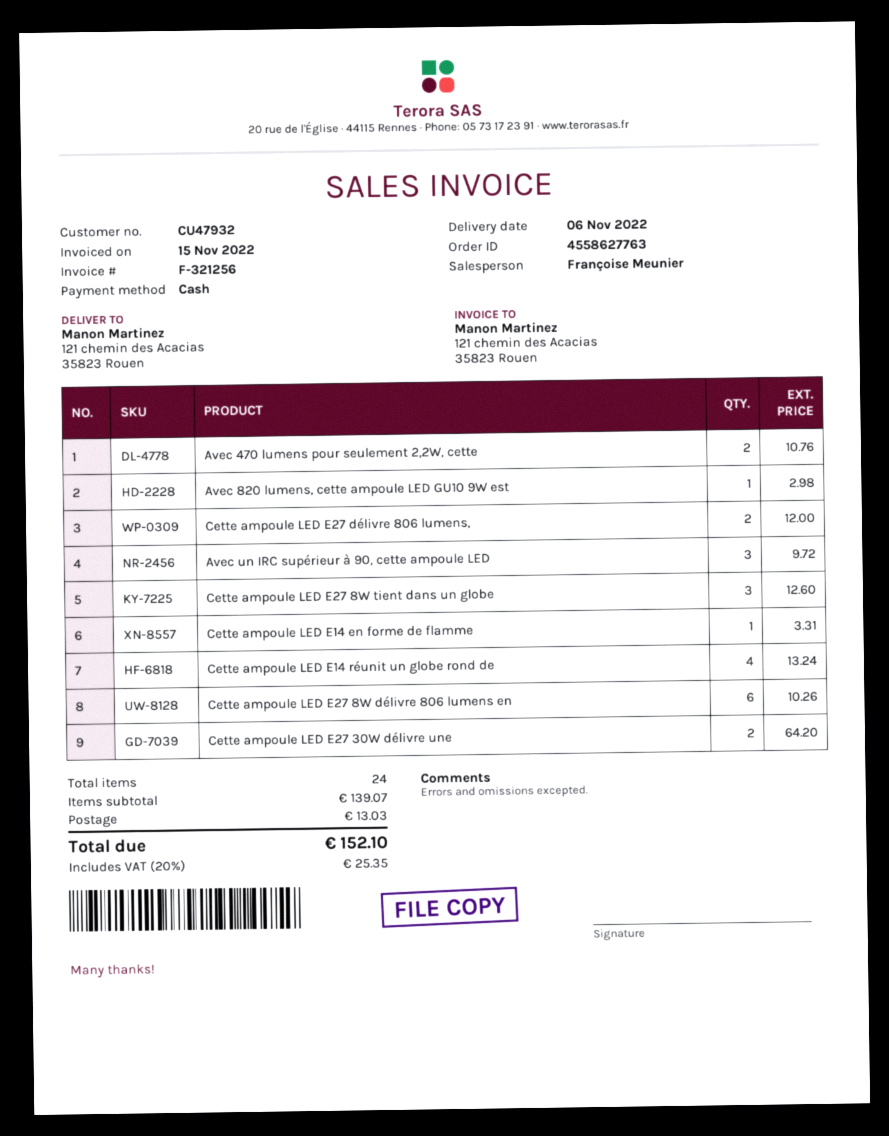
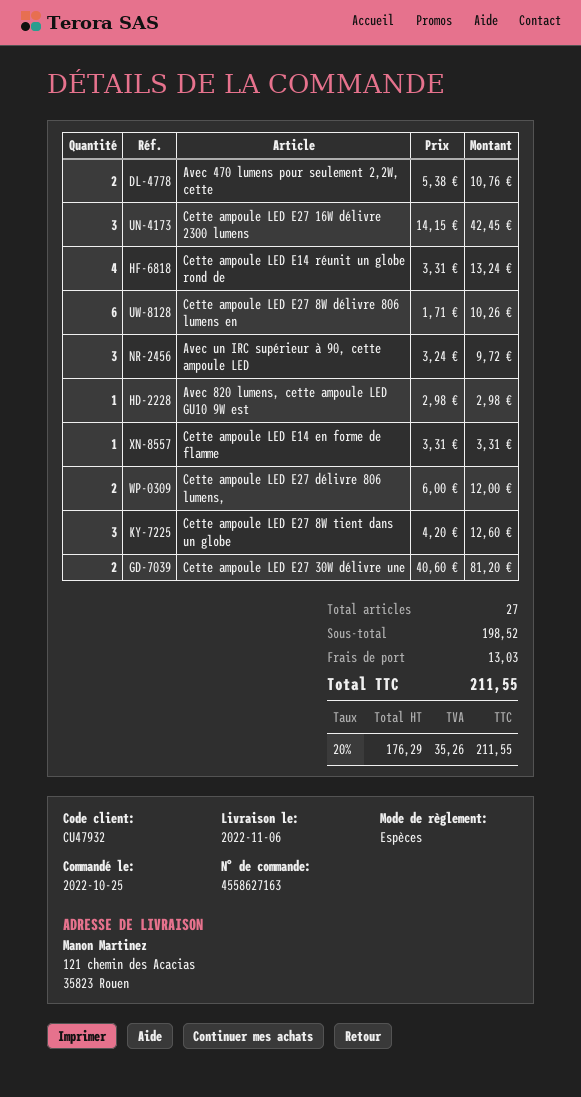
order number: 4558627763 -> 4558627163
Cette ampoule LED E27 30W délivre une: 2 for 64.20 -> 2 for 81.20
Cette ampoule LED E27 16W délivre 2300 lumens: none -> 3 for 42.45
total quantity: 24 -> 27
subtotal: 139.07 -> 198.52
tax: 20% = 25.35 -> 20% = 35.26
total: 152.10 -> 211.55

